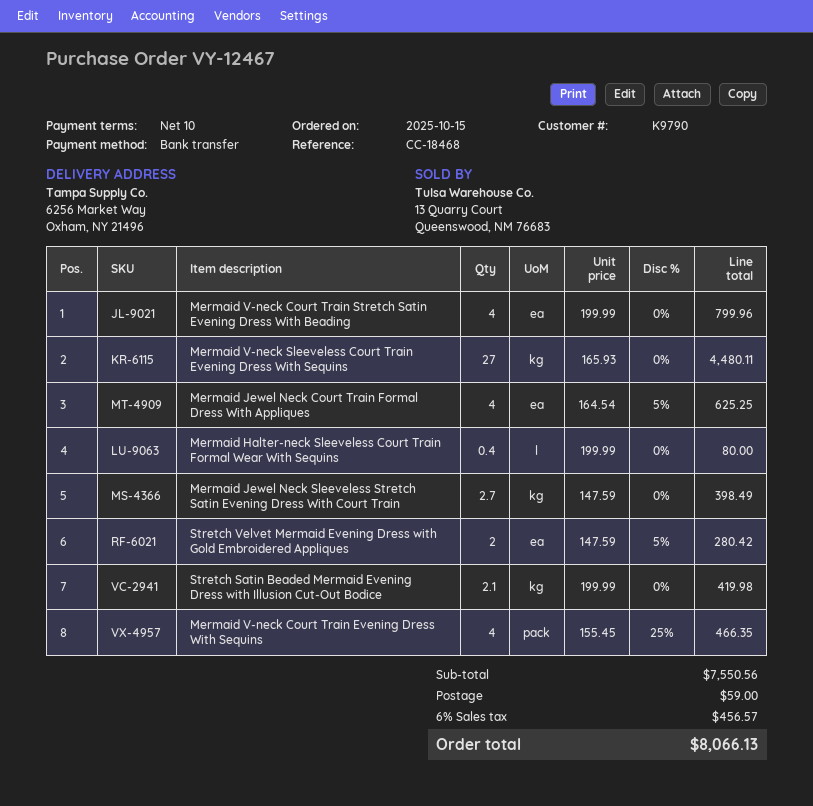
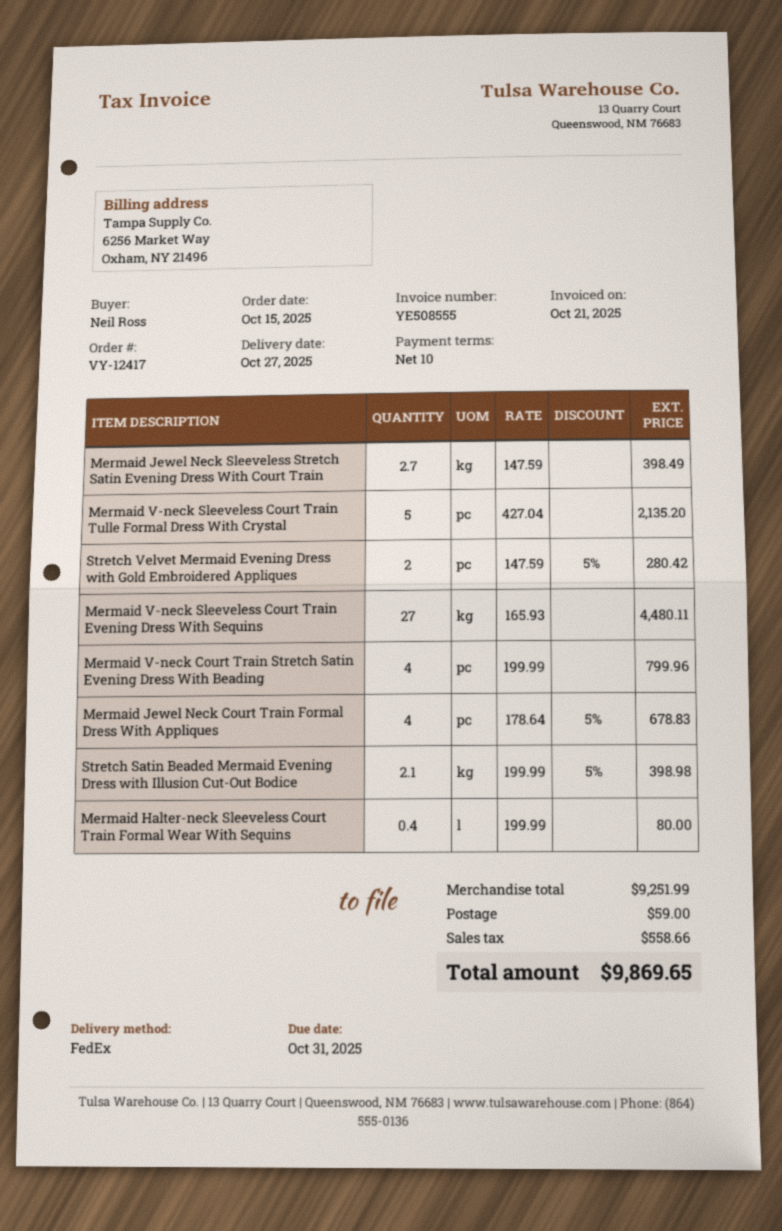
order number: VY-12467 -> VY-12417
Mermaid Jewel Neck Court Train Formal Dress With Appliques: 4 x 164.54 - 5% = 625.25 -> 4 x 178.64 - 5% = 678.83
Stretch Satin Beaded Mermaid Evening Dress with Illusion Cut-Out Bodice: 2.1 x 199.99 = 419.98 -> 2.1 x 199.99 - 5% = 398.98
Mermaid V-neck Court Train Evening Dress With Sequins: 4 x 155.45 - 25% = 466.35 -> none
Mermaid V-neck Sleeveless Court Train Tulle Formal Dress With Crystal: none -> 5 x 427.04 = 2135.20
subtotal: 7550.56 -> 9251.99
tax: 456.57 -> 558.66
total: 8066.13 -> 9869.65

